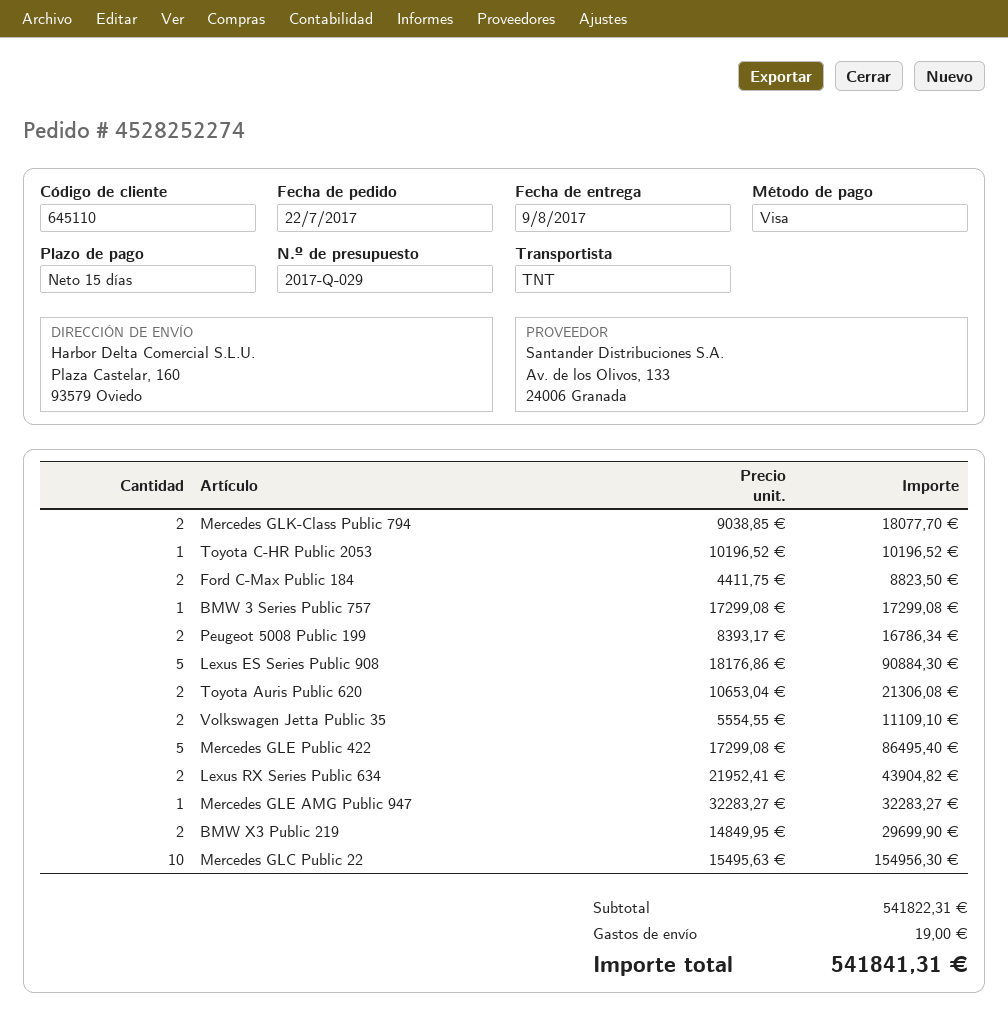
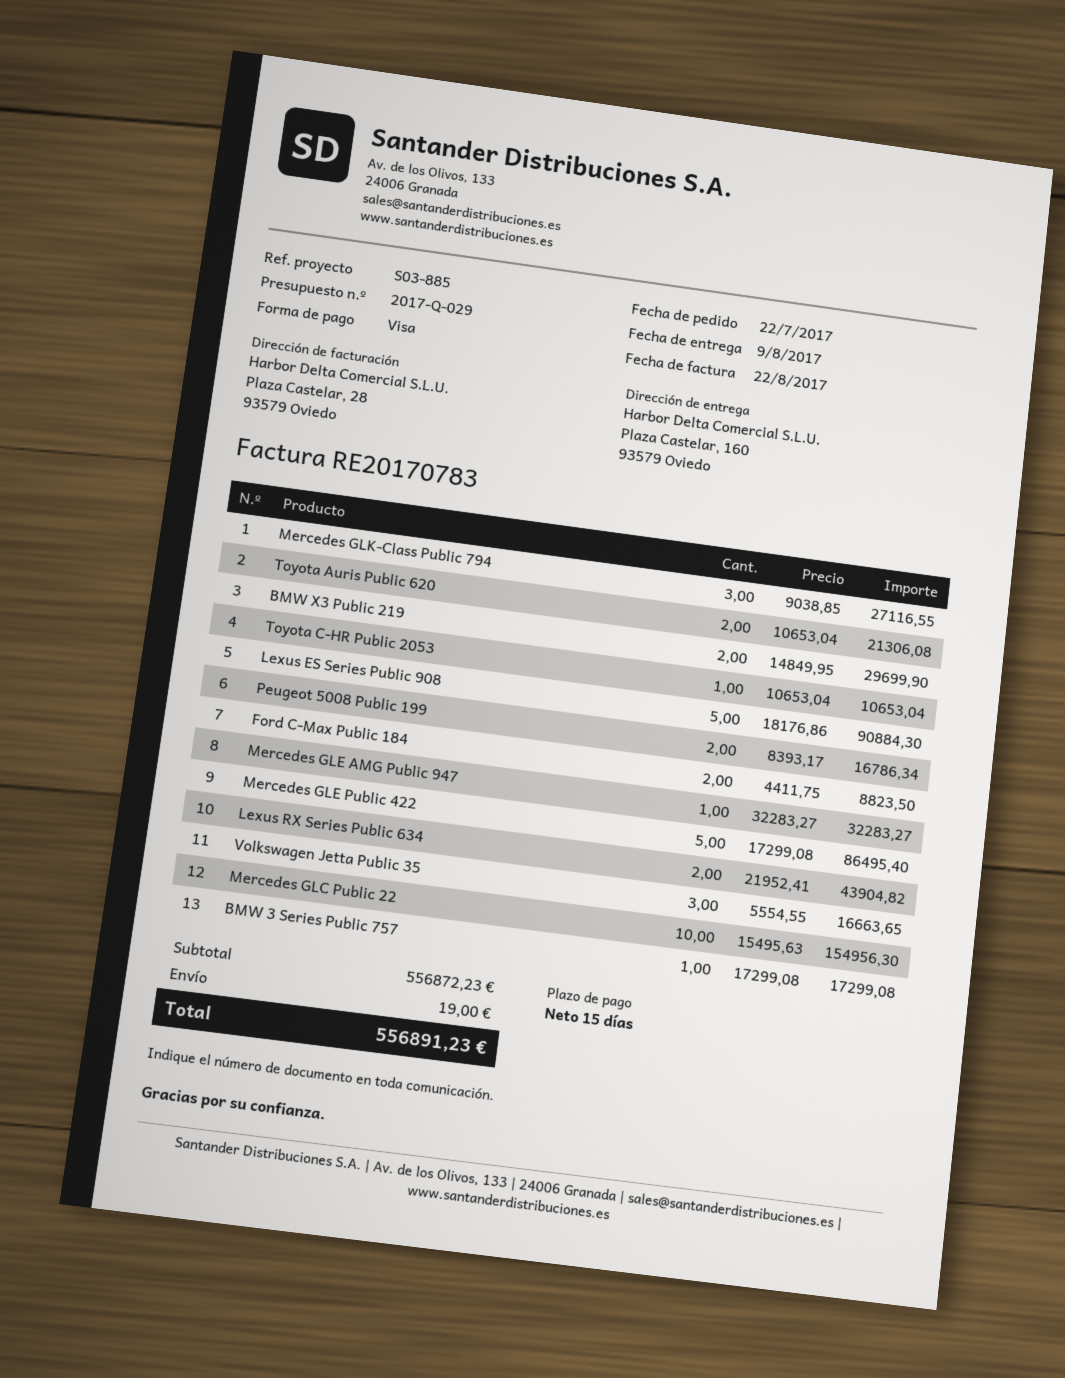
Mercedes GLK-Class Public 794: 2 x 9038.85 = 18077.70 -> 3 x 9038.85 = 27116.55
Toyota C-HR Public 2053: 1 x 10196.52 = 10196.52 -> 1 x 10653.04 = 10653.04
Volkswagen Jetta Public 35: 2 x 5554.55 = 11109.10 -> 3 x 5554.55 = 16663.65
subtotal: 541822.31 -> 556872.23
total: 541841.31 -> 556891.23

